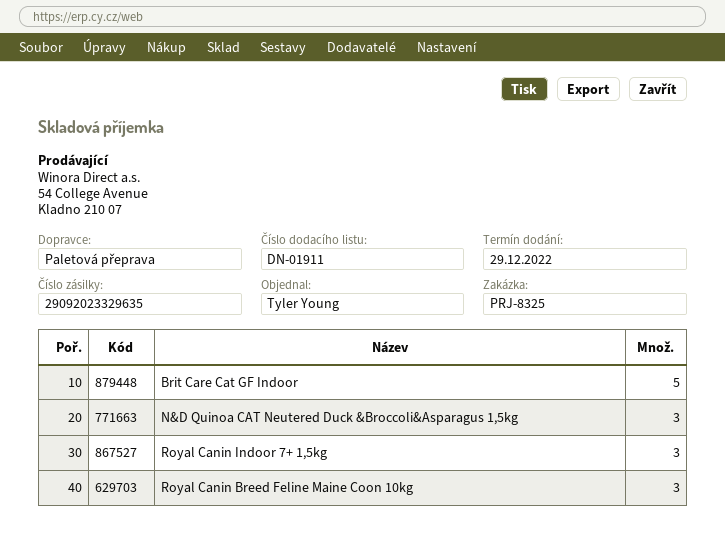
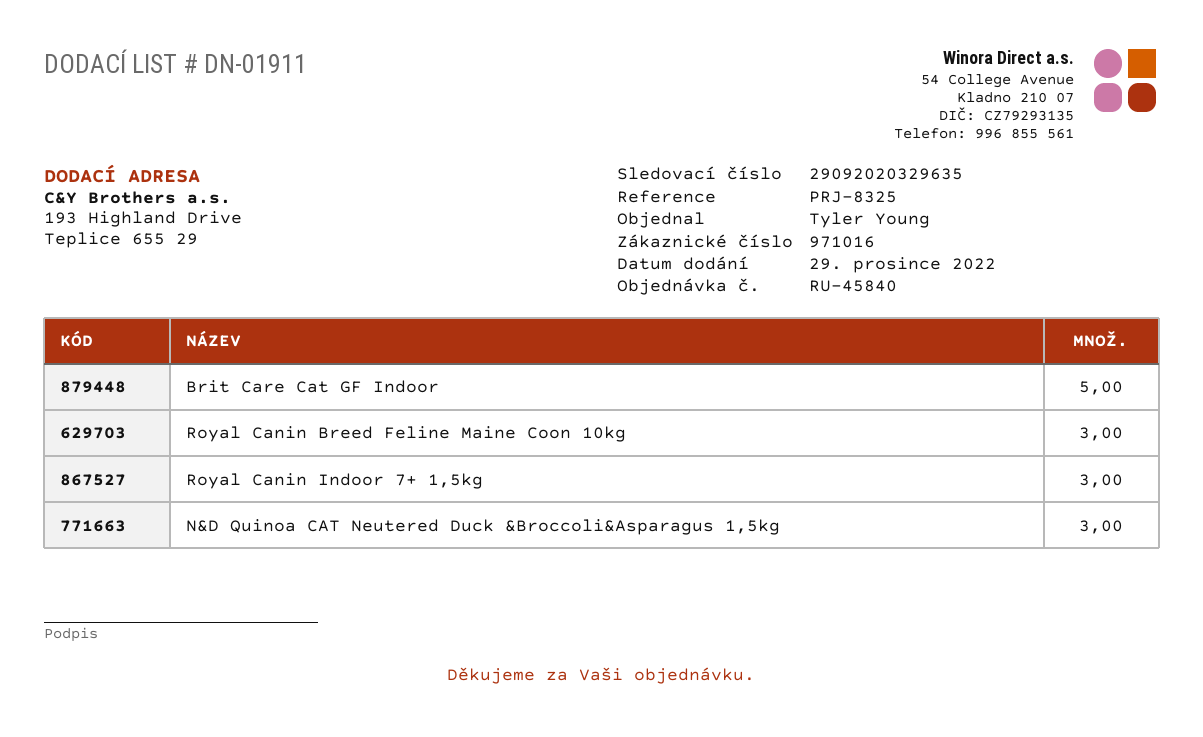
tracking number: 29092023329635 -> 29092020329635

